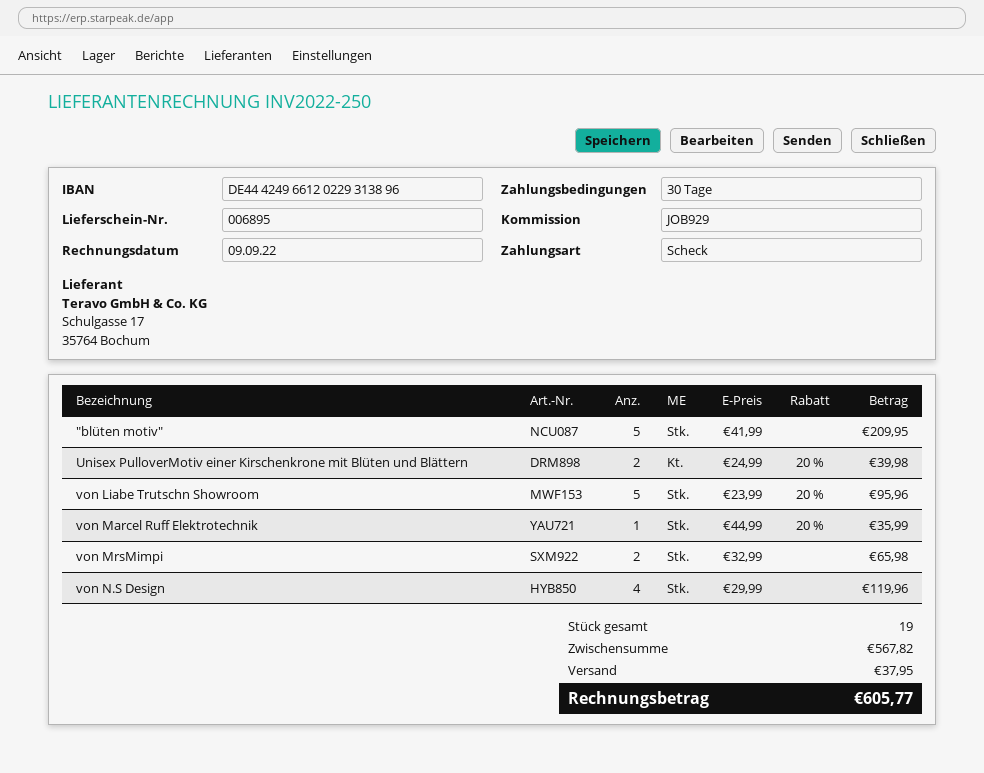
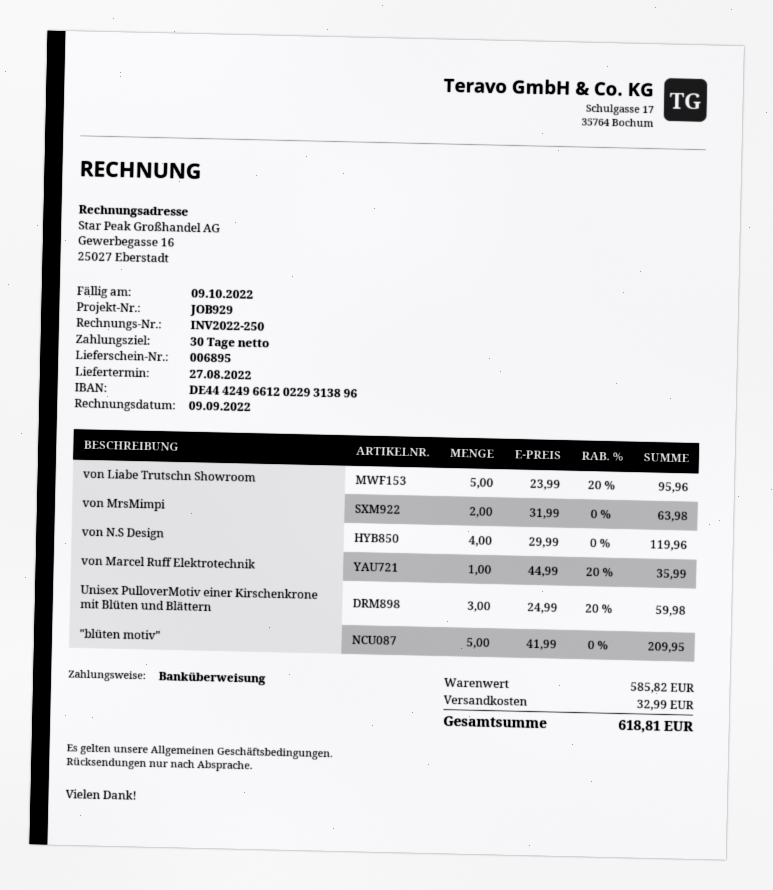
payment method: cheque -> bank transfer
Unisex PulloverMotiv einer Kirschenkrone mit Blüten und Blättern: 2 x 24.99 - 20% = 39.98 -> 3 x 24.99 - 20% = 59.98
von MrsMimpi: 2 x 32.99 = 65.98 -> 2 x 31.99 = 63.98
subtotal: 567.82 -> 585.82
shipping: 37.95 -> 32.99
total: 605.77 -> 618.81

